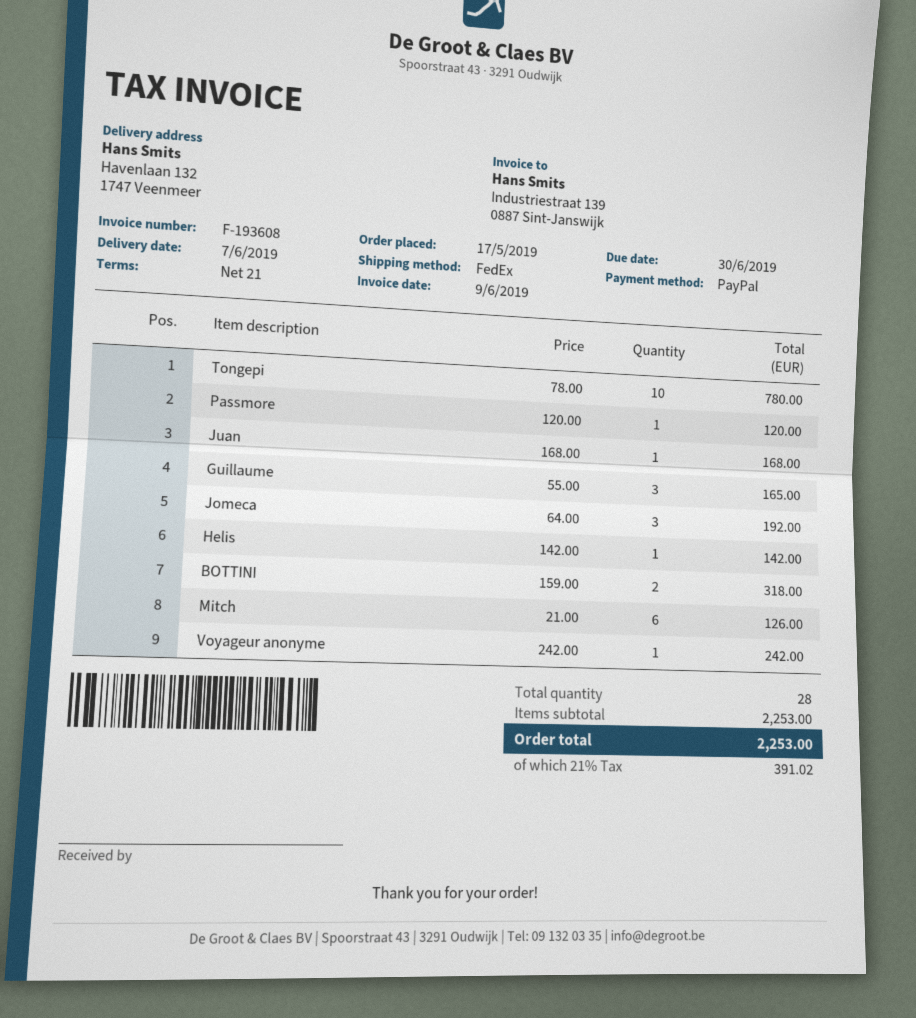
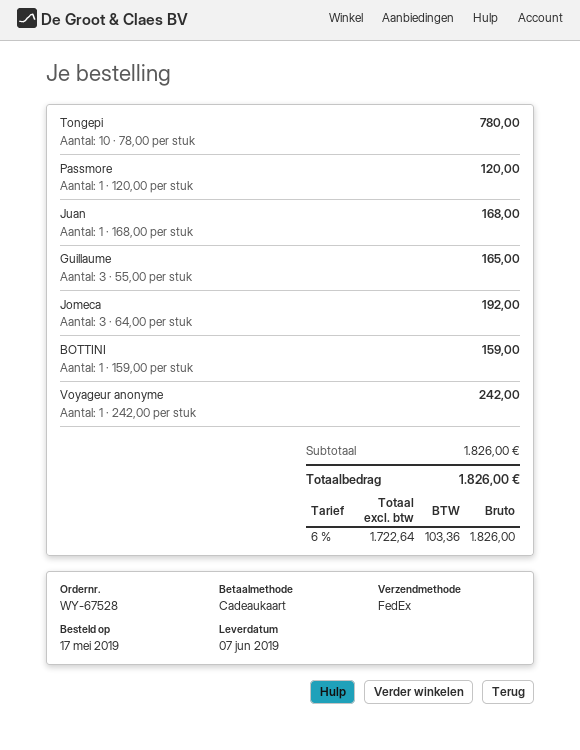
payment method: PayPal -> gift card
Helis: 1 x 142.00 = 142.00 -> none
BOTTINI: 2 x 159.00 = 318.00 -> 1 x 159.00 = 159.00
Mitch: 6 x 21.00 = 126.00 -> none
subtotal: 2253.00 -> 1826.00
tax: 21% = 391.02 -> 6% = 103.36
total: 2253.00 -> 1826.00

